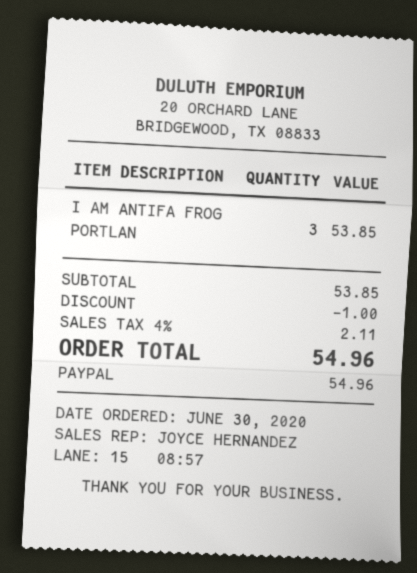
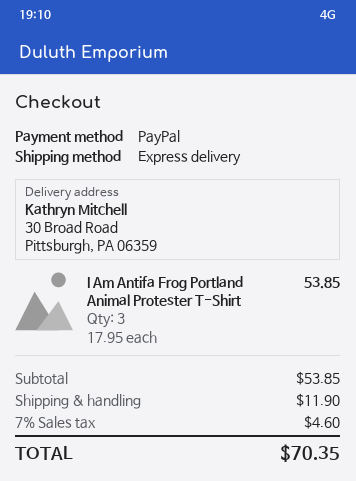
discount: 1.00 -> none
shipping: none -> 11.90
tax: 4% = 2.11 -> 7% = 4.60
total: 54.96 -> 70.35

